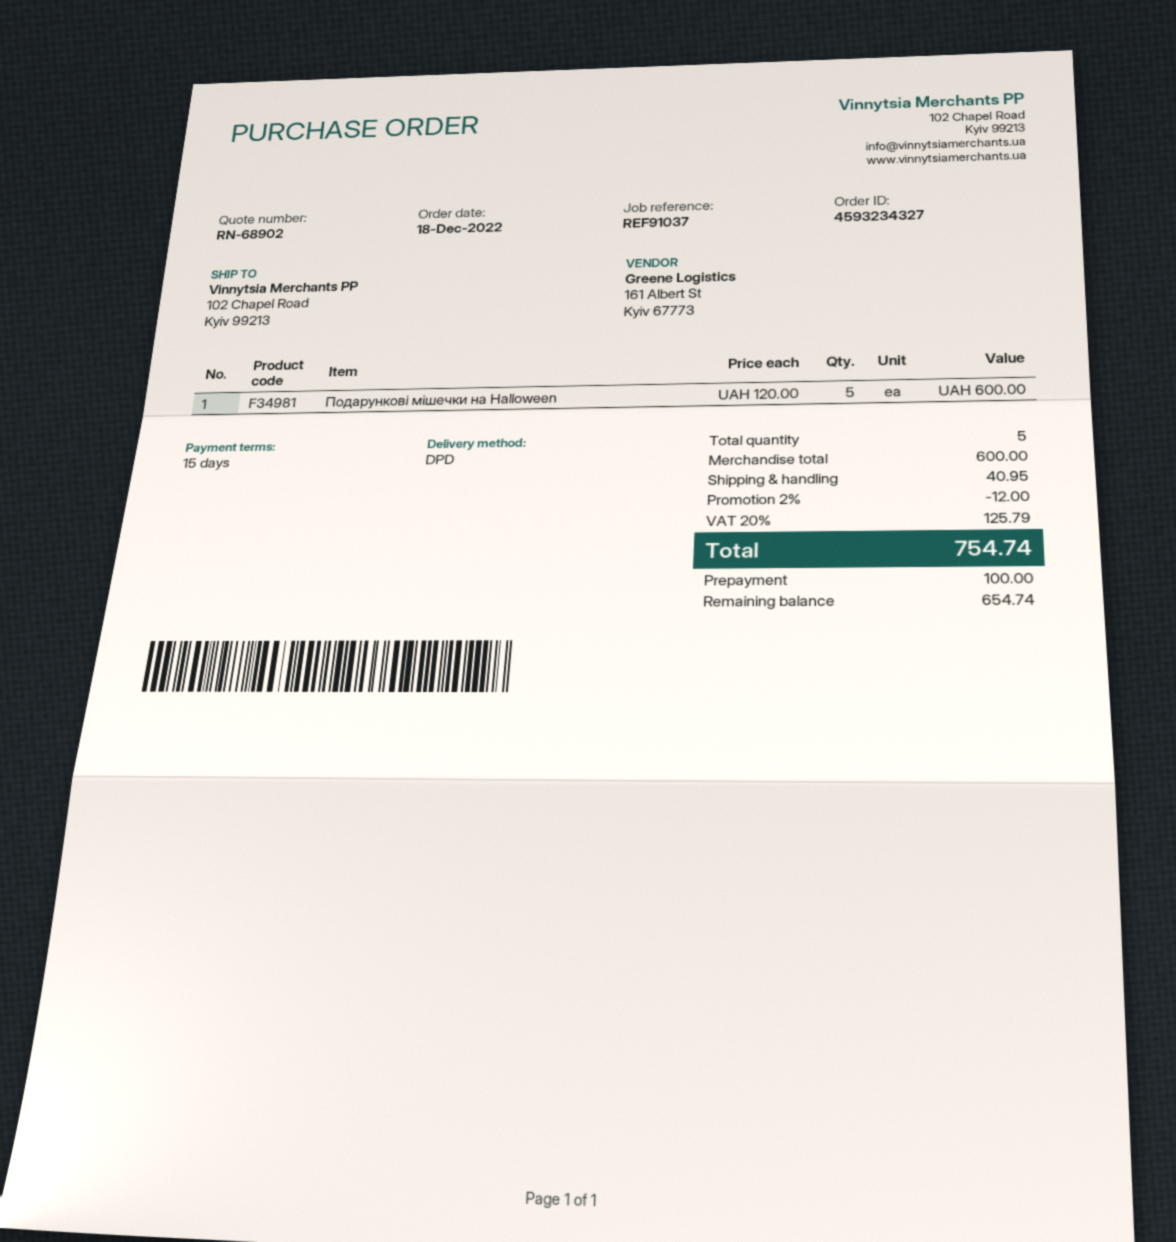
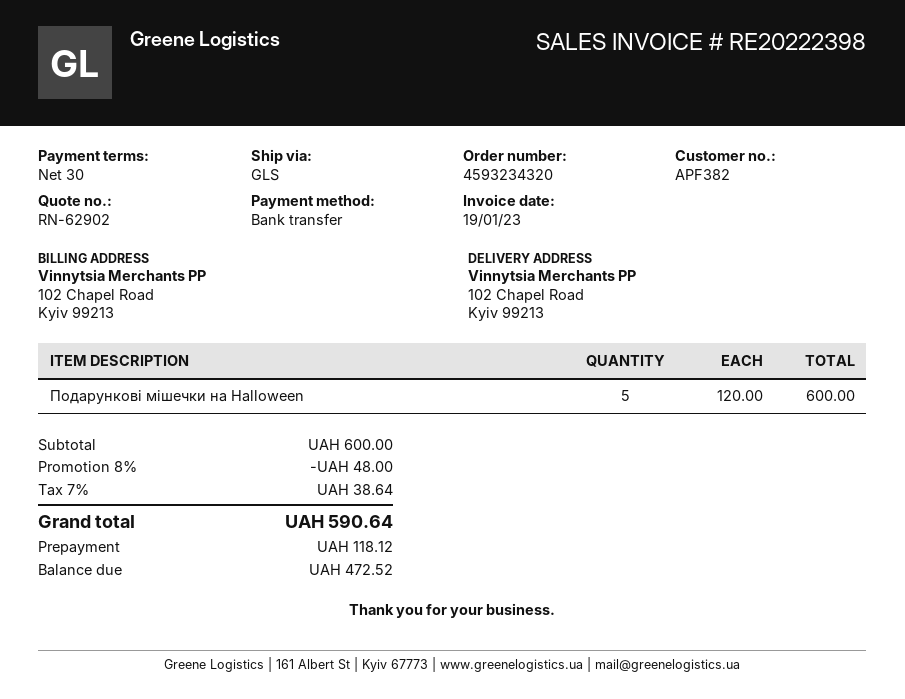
quote number: RN-68902 -> RN-62902
order number: 4593234327 -> 4593234320
payment terms: 15 days -> 30 days
shipping method: DPD -> GLS
discount: 2% = 12.00 -> 8% = 48.00
shipping: 40.95 -> none
tax: 20% = 125.79 -> 7% = 38.64
total: 754.74 -> 590.64
deposit: 100.00 -> 118.12
balance: 654.74 -> 472.52

